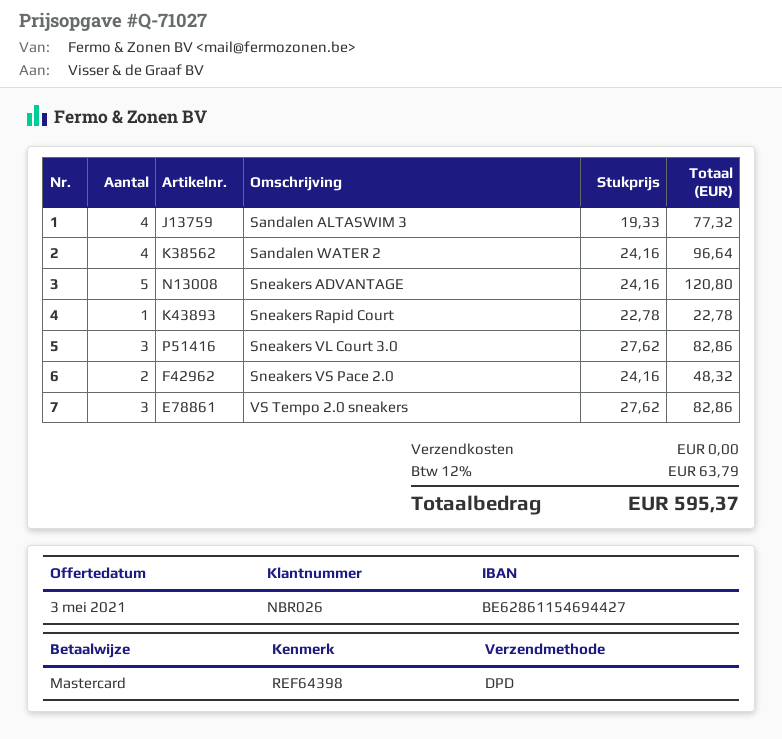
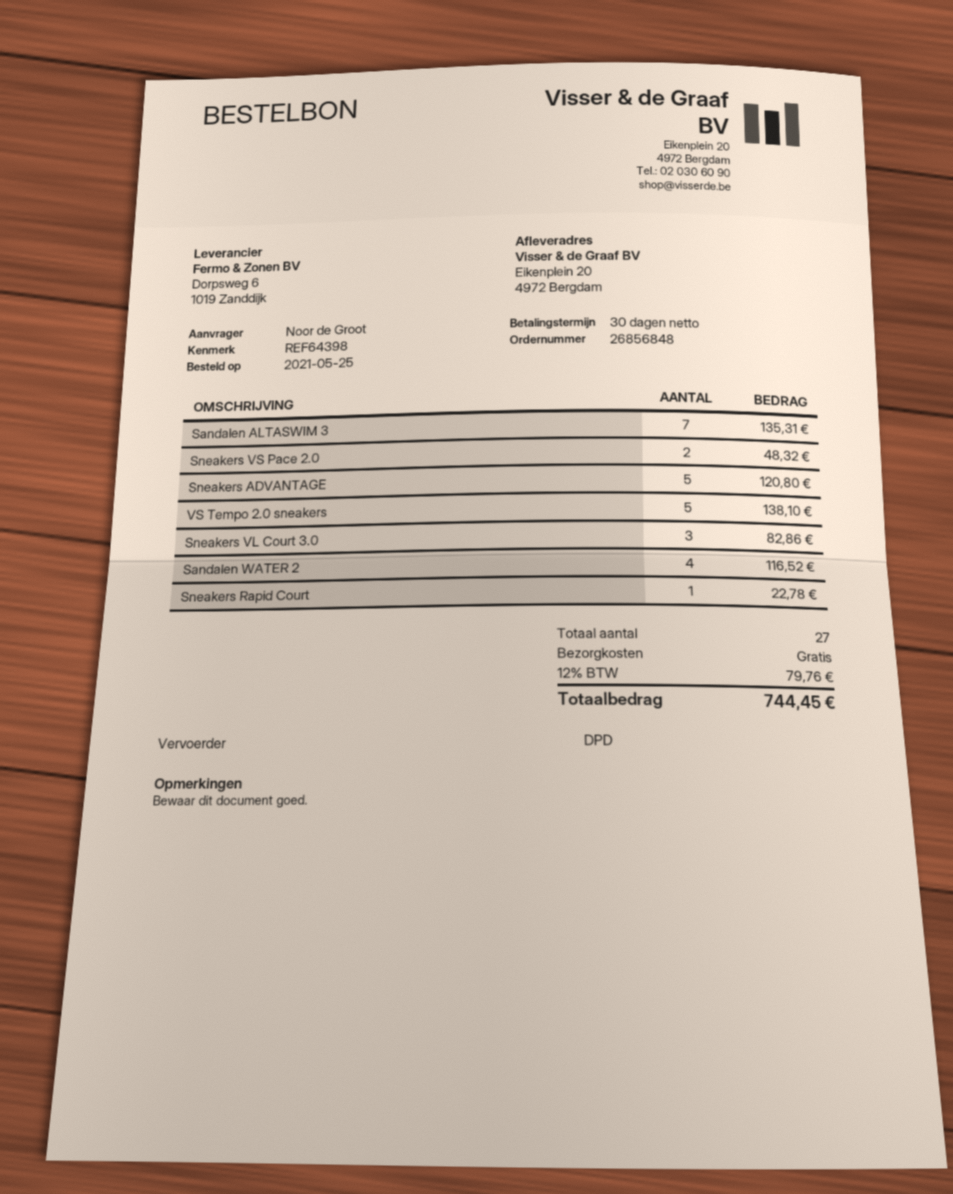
Sandalen ALTASWIM 3: 4 for 77.32 -> 7 for 135.31
Sandalen WATER 2: 4 for 96.64 -> 4 for 116.52
VS Tempo 2.0 sneakers: 3 for 82.86 -> 5 for 138.10
tax: 12% = 63.79 -> 12% = 79.76
total: 595.37 -> 744.45

